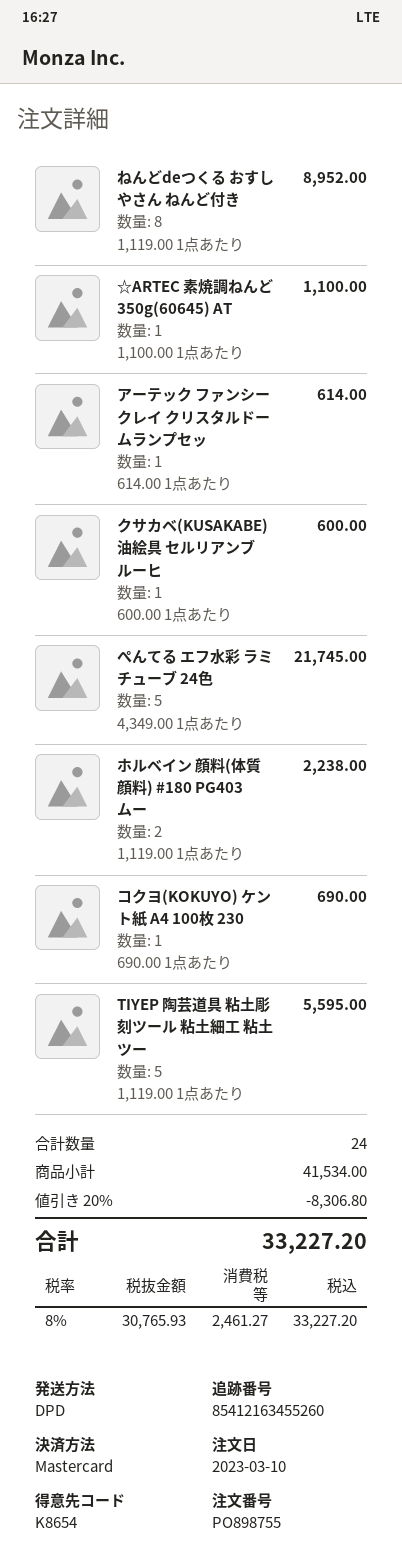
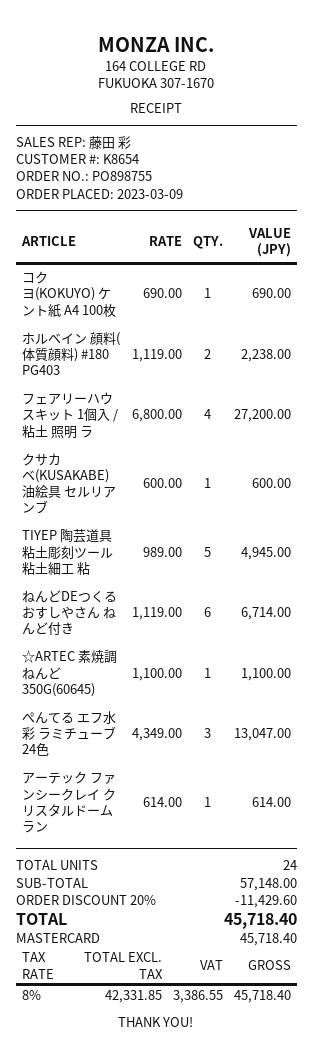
order date: 2023-03-10 -> 2023-03-09
ねんどdeつくる おすしやさん ねんど付き: 8 x 1119.00 = 8952.00 -> 6 x 1119.00 = 6714.00
ぺんてる エフ水彩 ラミチューブ 24色: 5 x 4349.00 = 21745.00 -> 3 x 4349.00 = 13047.00
TIYEP 陶芸道具 粘土彫刻ツール 粘土細工 粘土ツー: 5 x 1119.00 = 5595.00 -> 5 x 989.00 = 4945.00
フェアリーハウスキット 1個入 / 粘土 照明 ラ: none -> 4 x 6800.00 = 27200.00
subtotal: 41534.00 -> 57148.00
discount: 20% = 8306.80 -> 20% = 11429.60
net: 30765.93 -> 42331.85
tax: 8% = 2461.27 -> 8% = 3386.55
total: 33227.20 -> 45718.40

